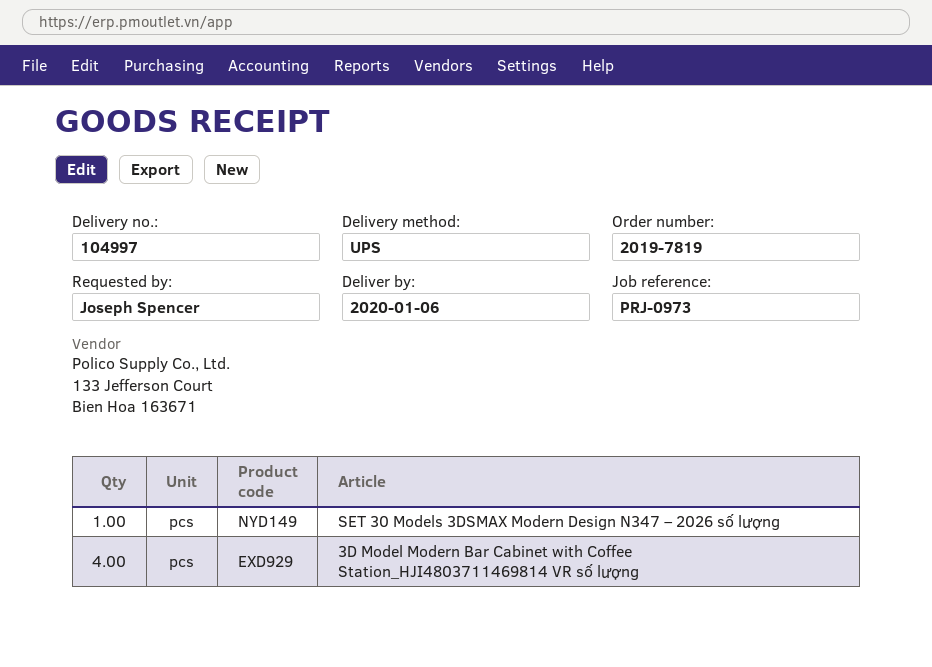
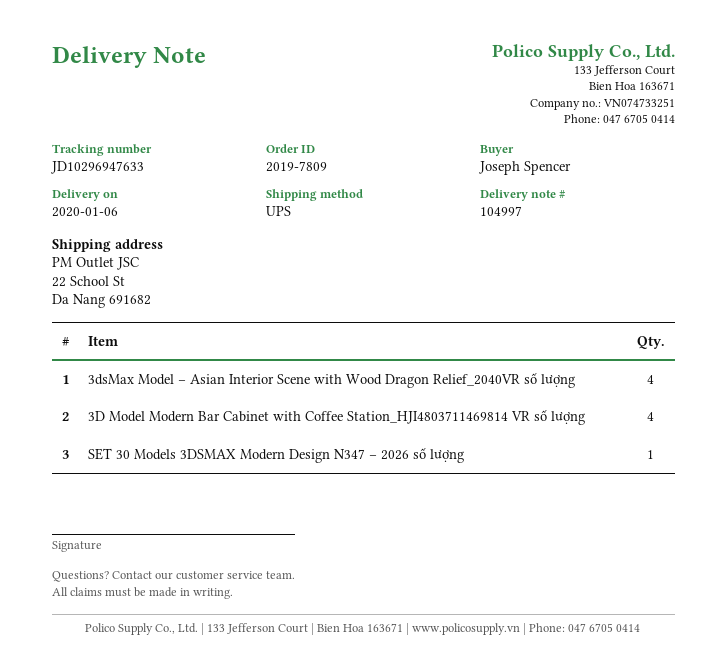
order number: 2019-7819 -> 2019-7809
3dsMax Model – Asian Interior Scene with Wood Dragon Relief_2040VR số lượng: none -> 4

